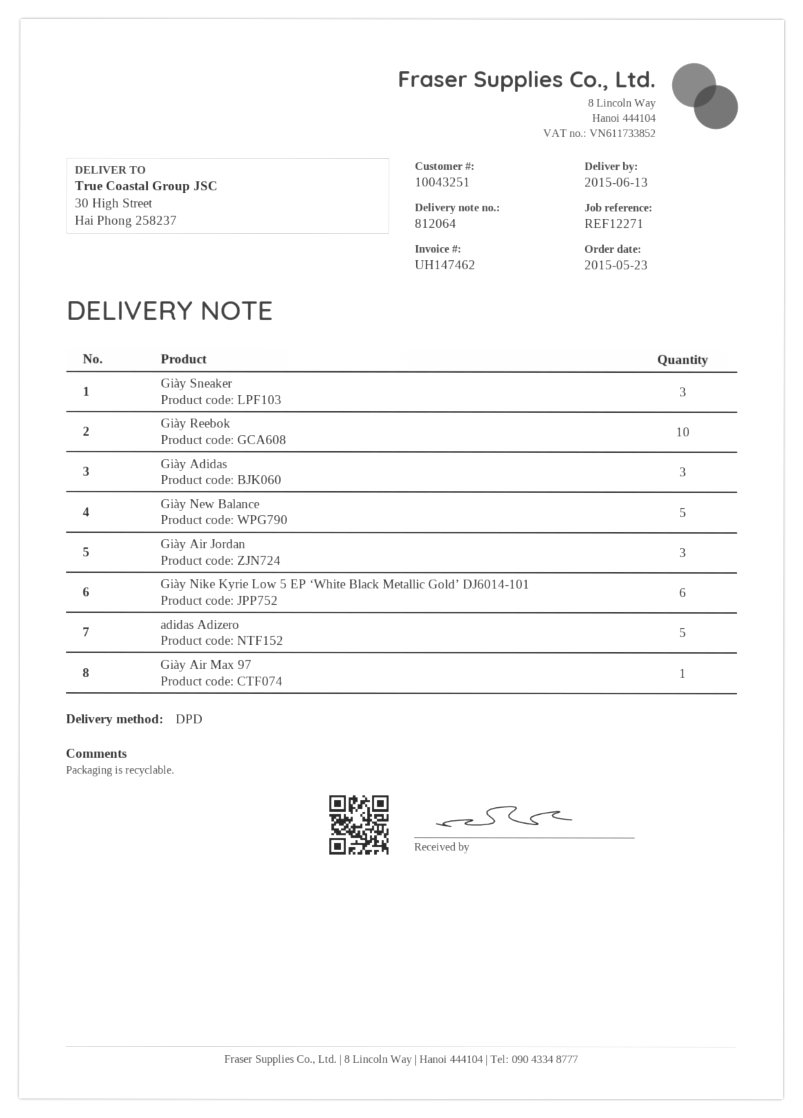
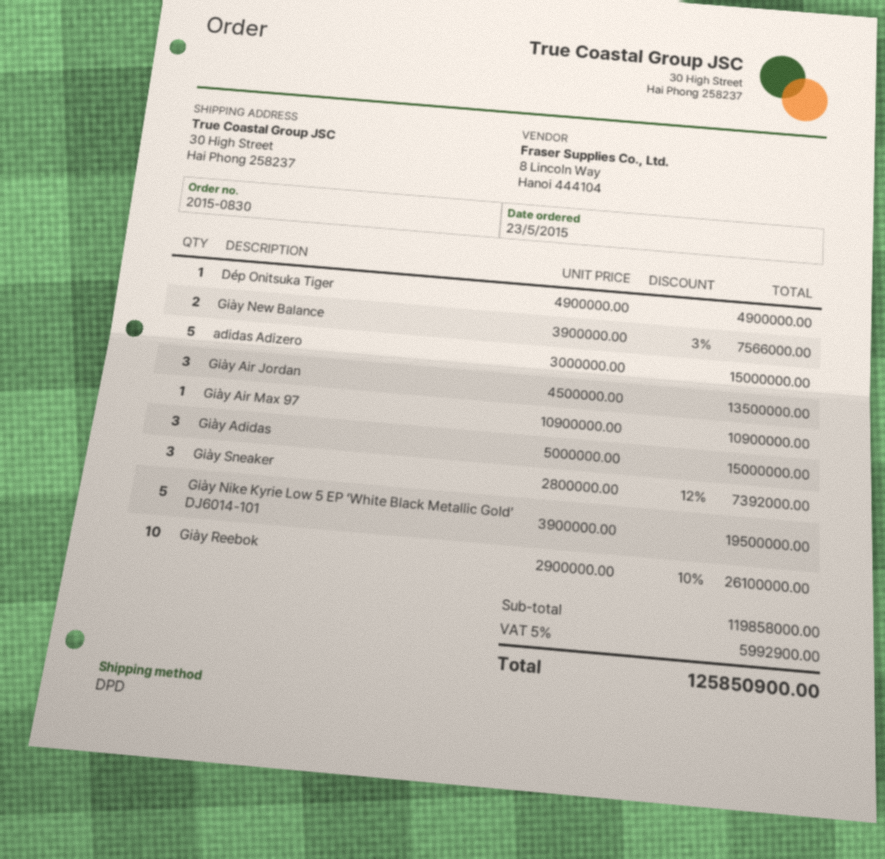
Giày New Balance: 5 -> 2
Giày Nike Kyrie Low 5 EP ‘White Black Metallic Gold’ DJ6014-101: 6 -> 5
Dép Onitsuka Tiger: none -> 1

